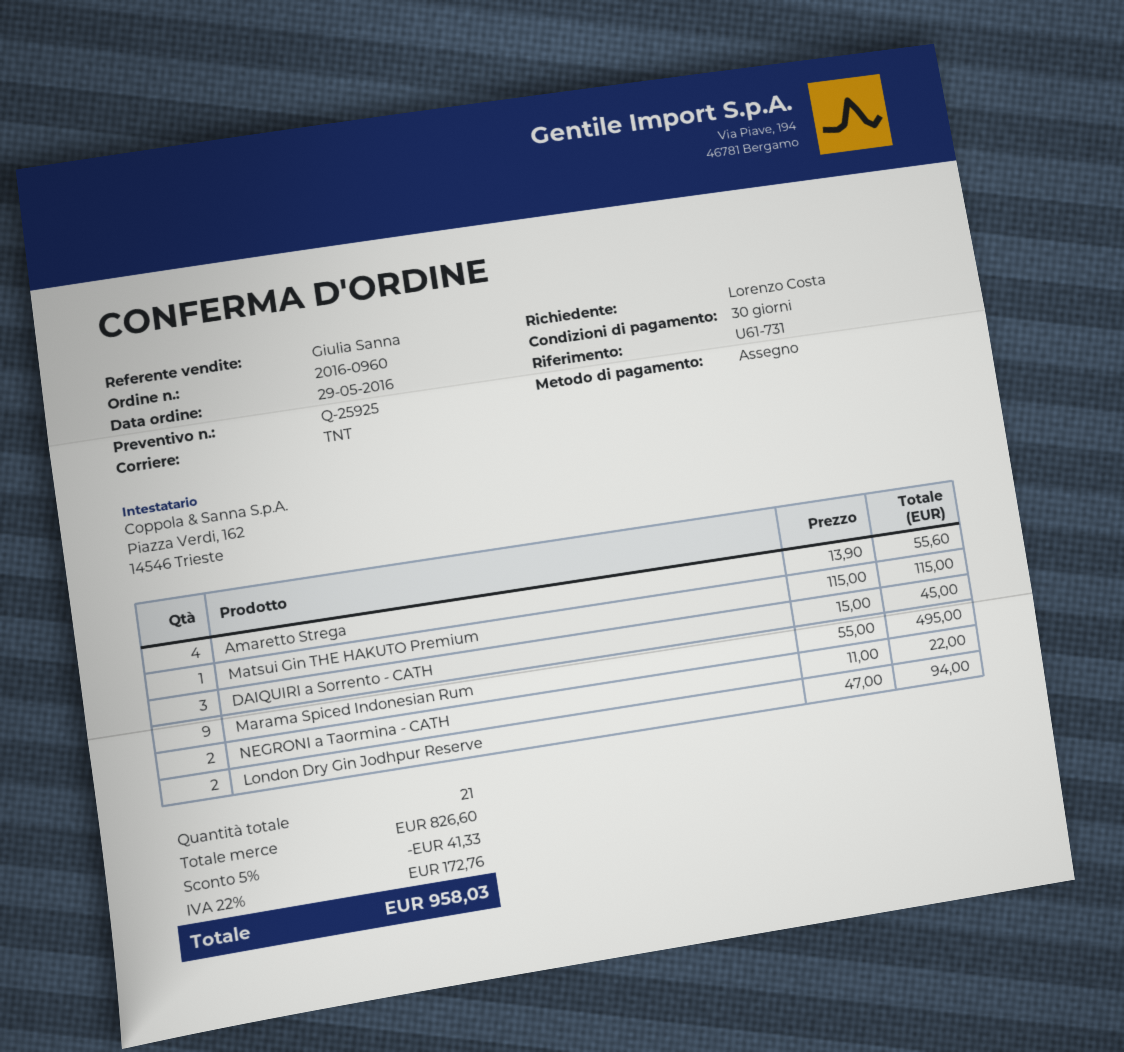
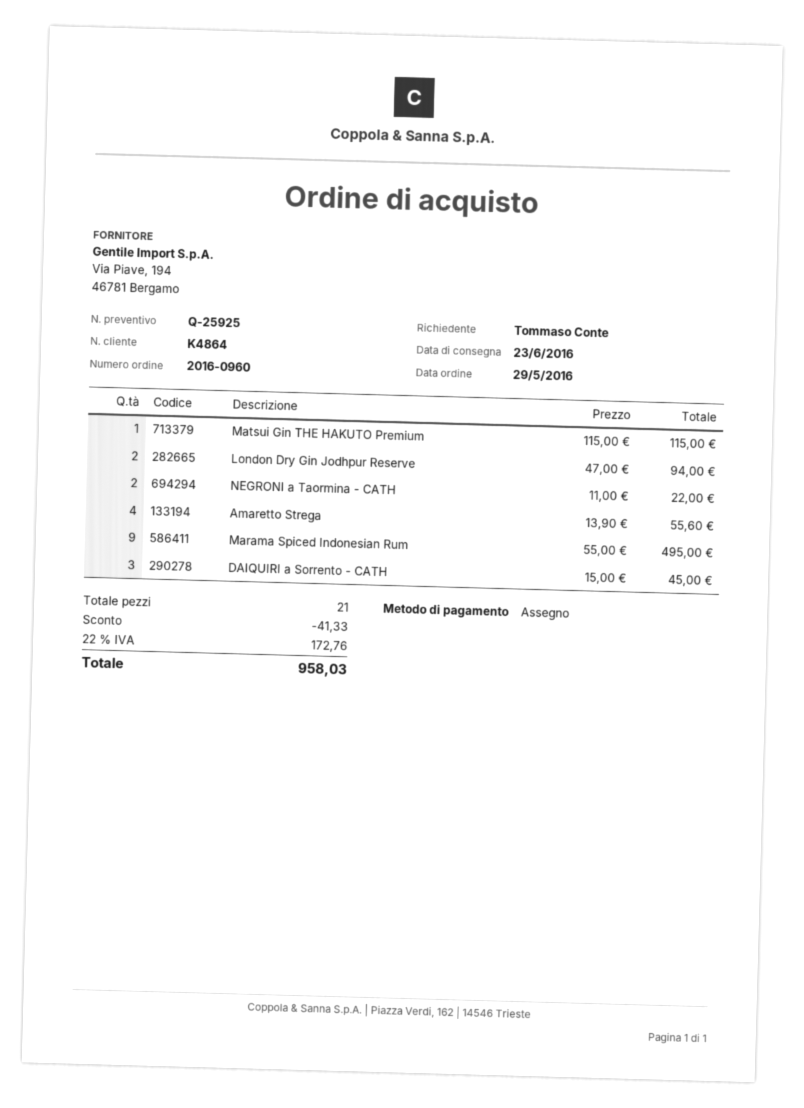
ordered by: Lorenzo Costa -> Tommaso Conte

